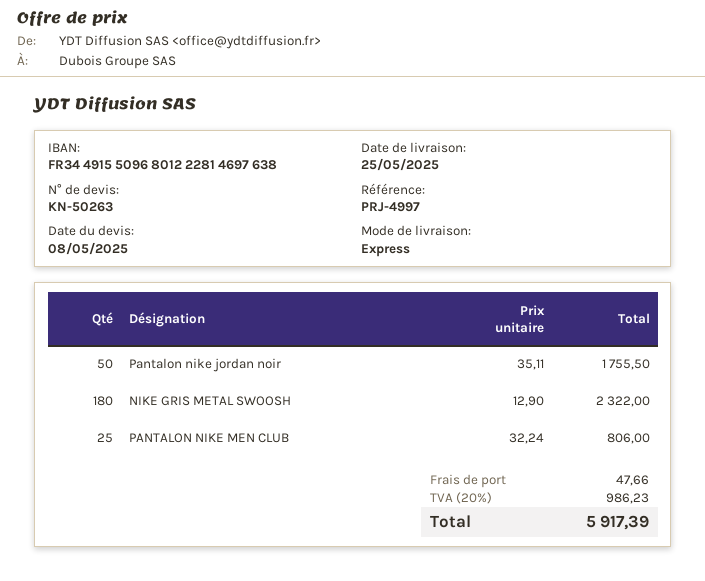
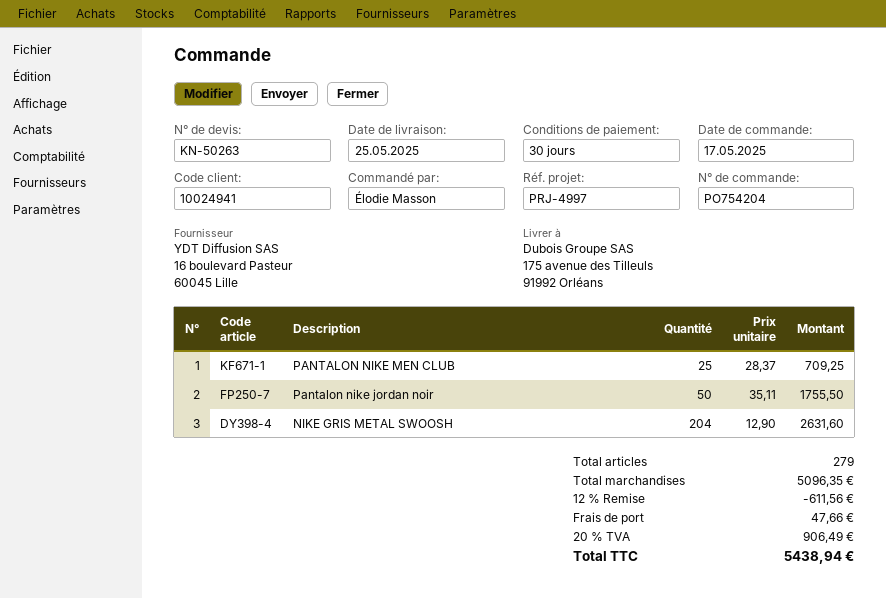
NIKE GRIS METAL SWOOSH: 180 x 12.90 = 2322.00 -> 204 x 12.90 = 2631.60
PANTALON NIKE MEN CLUB: 25 x 32.24 = 806.00 -> 25 x 28.37 = 709.25
discount: none -> 12% = 611.56
tax: 20% = 986.23 -> 20% = 906.49
total: 5917.39 -> 5438.94

